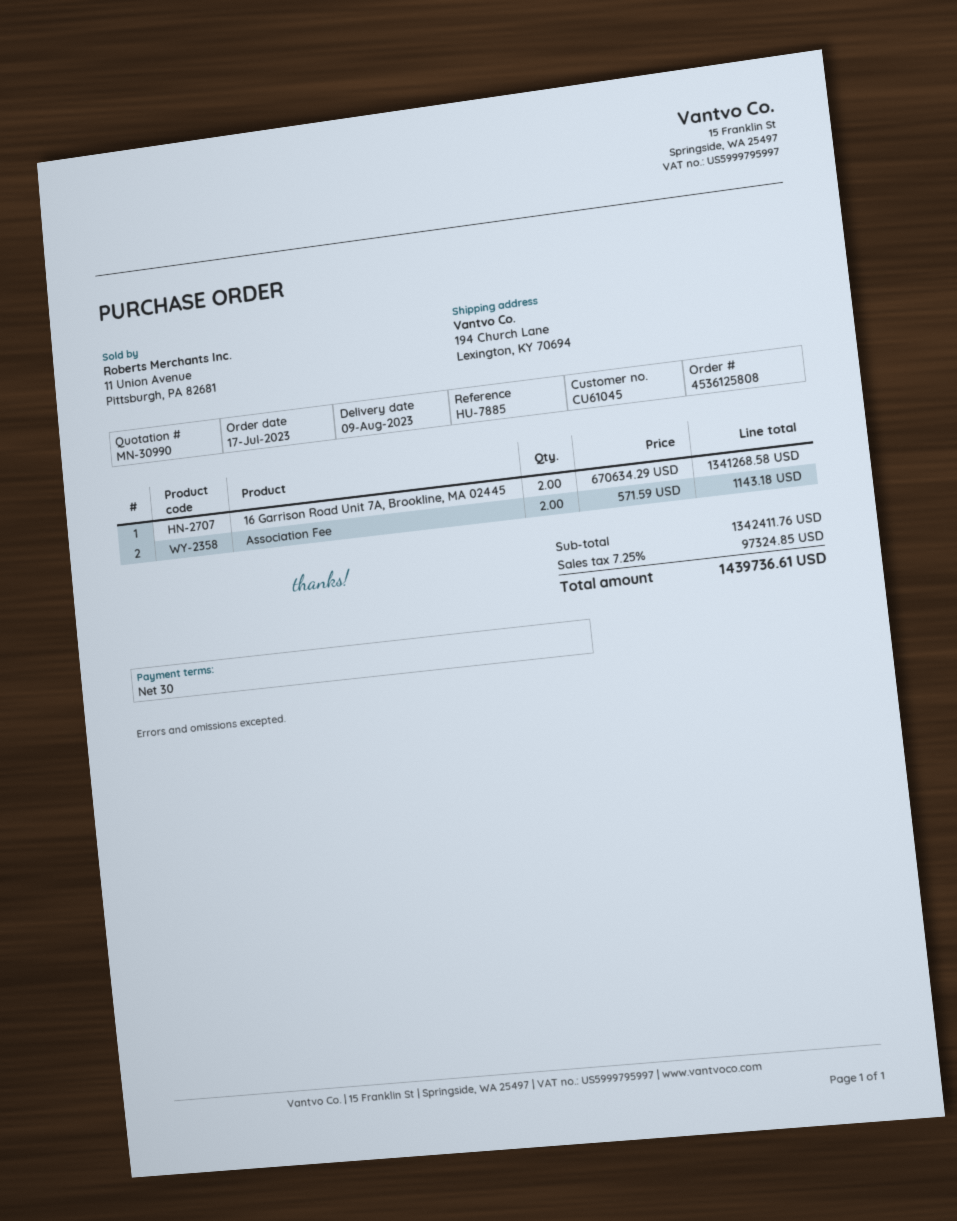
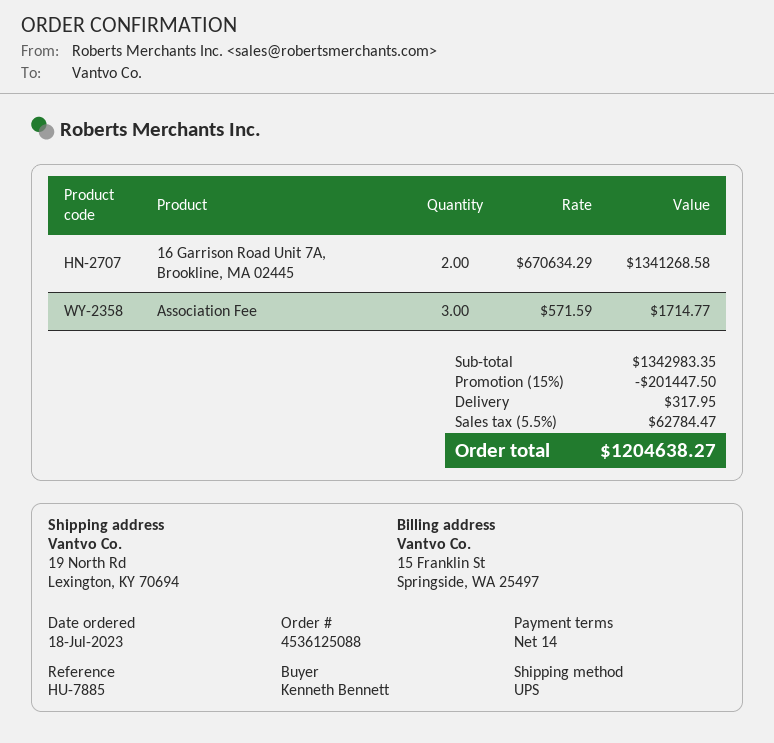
order number: 4536125808 -> 4536125088
order date: 2023-07-17 -> 2023-07-18
payment terms: 30 days -> 14 days
ship to: 194 Church Lane, Lexington, KY 70694 -> 19 North Rd, Lexington, KY 70694
Association Fee: 2 x 571.59 = 1143.18 -> 3 x 571.59 = 1714.77
subtotal: 1342411.76 -> 1342983.35
discount: none -> 15% = 201447.50
shipping: none -> 317.95
tax: 7.25% = 97324.85 -> 5.5% = 62784.47
total: 1439736.61 -> 1204638.27

